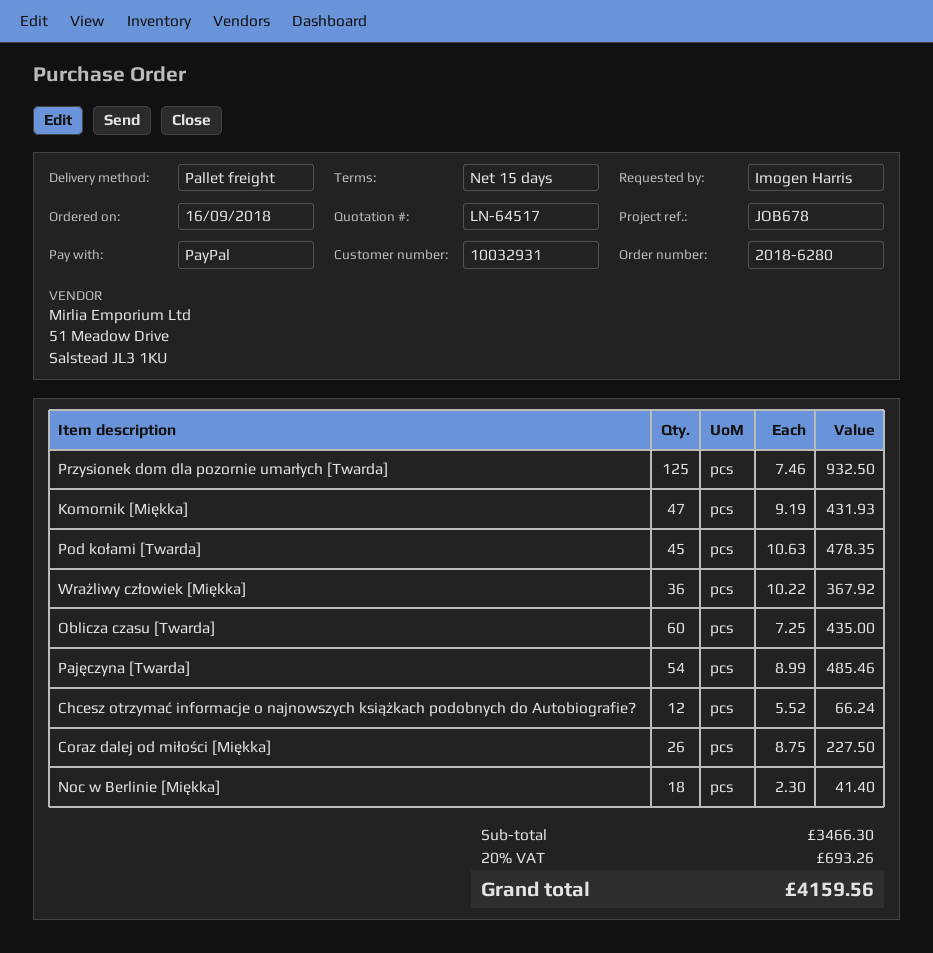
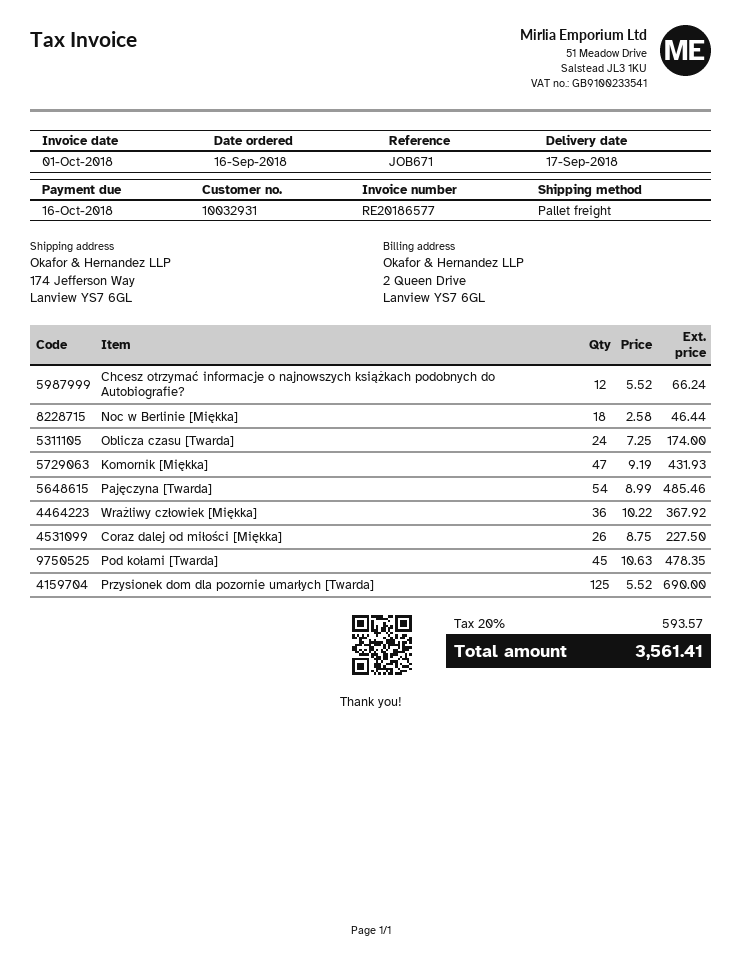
reference: JOB678 -> JOB671
Przysionek dom dla pozornie umarłych [Twarda]: 125 x 7.46 = 932.50 -> 125 x 5.52 = 690.00
Oblicza czasu [Twarda]: 60 x 7.25 = 435.00 -> 24 x 7.25 = 174.00
Noc w Berlinie [Miękka]: 18 x 2.30 = 41.40 -> 18 x 2.58 = 46.44
tax: 20% = 693.26 -> 20% = 593.57
total: 4159.56 -> 3561.41

